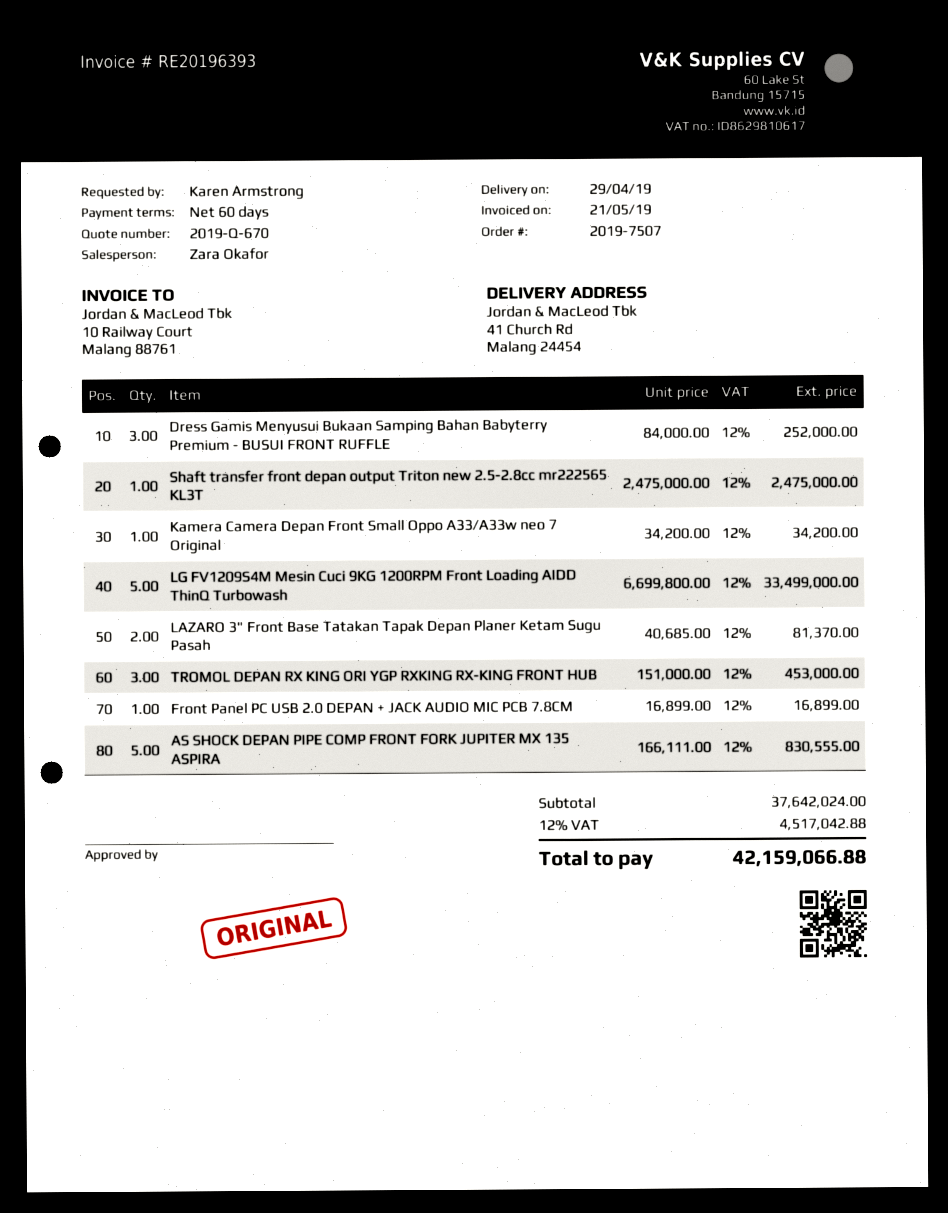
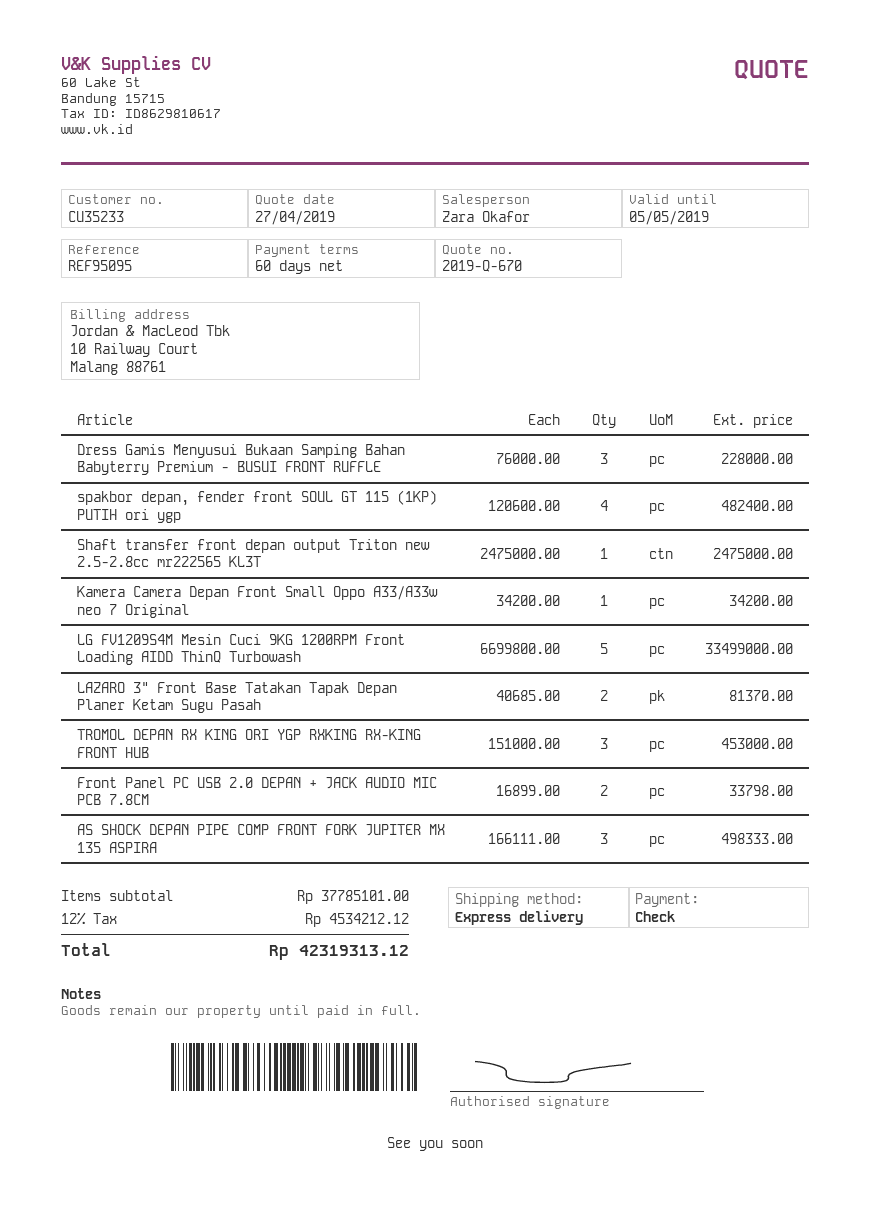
Dress Gamis Menyusui Bukaan Samping Bahan Babyterry Premium - BUSUI FRONT RUFFLE: 3 x 84000.00 = 252000.00 -> 3 x 76000.00 = 228000.00
Front Panel PC USB 2.0 DEPAN + JACK AUDIO MIC PCB 7.8CM: 1 x 16899.00 = 16899.00 -> 2 x 16899.00 = 33798.00
AS SHOCK DEPAN PIPE COMP FRONT FORK JUPITER MX 135 ASPIRA: 5 x 166111.00 = 830555.00 -> 3 x 166111.00 = 498333.00
spakbor depan, fender front SOUL GT 115 (1KP) PUTIH ori ygp: none -> 4 x 120600.00 = 482400.00
subtotal: 37642024.00 -> 37785101.00
tax: 12% = 4517042.88 -> 12% = 4534212.12
total: 42159066.88 -> 42319313.12

